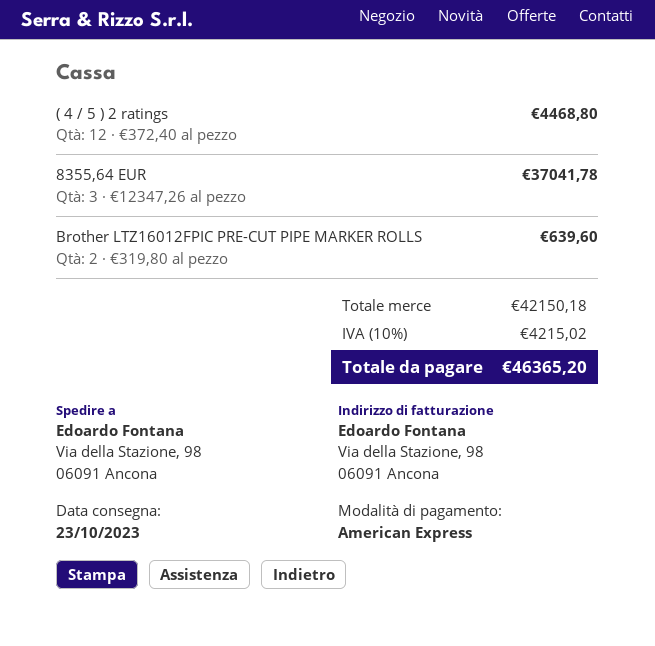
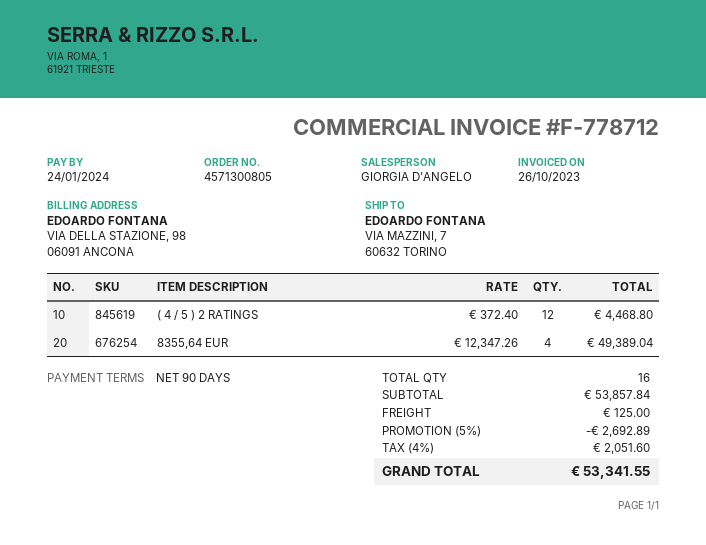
ship to: Via della Stazione, 98, 06091 Ancona -> VIA MAZZINI, 7, 60632 TORINO
8355,64 EUR: 3 x 12347.26 = 37041.78 -> 4 x 12347.26 = 49389.04
Brother LTZ16012FPIC PRE-CUT PIPE MARKER ROLLS: 2 x 319.80 = 639.60 -> none
subtotal: 42150.18 -> 53857.84
discount: none -> 5% = 2692.89
shipping: none -> 125.00
tax: 10% = 4215.02 -> 4% = 2051.60
total: 46365.20 -> 53341.55

